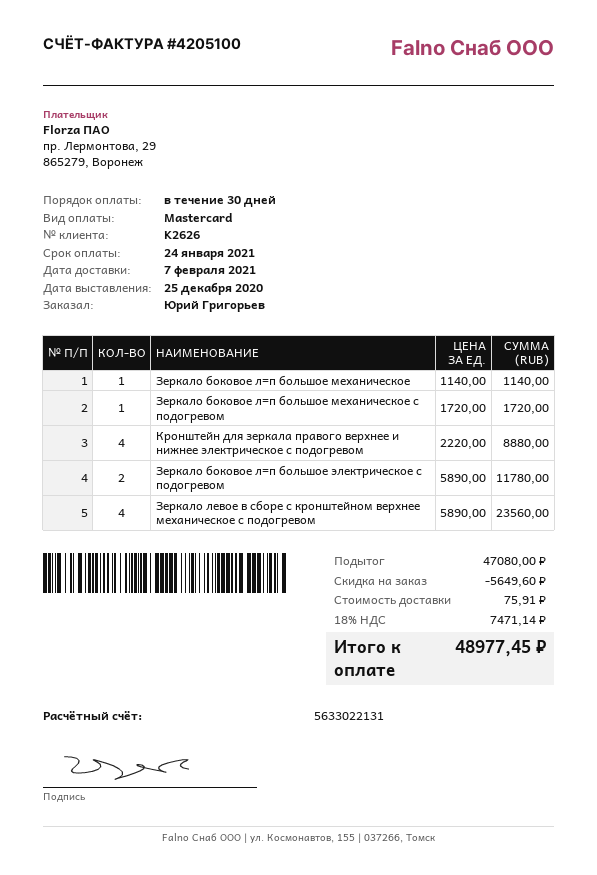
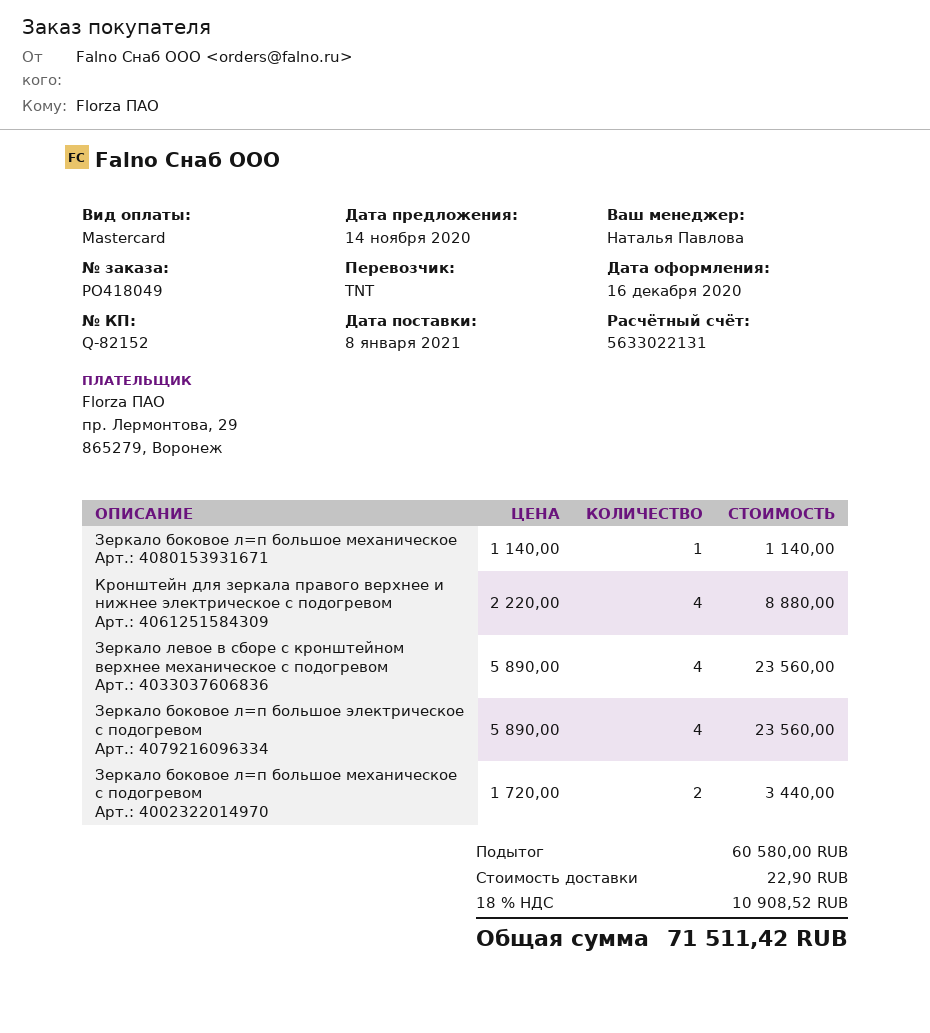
delivery date: 2021-02-07 -> 2021-01-08
Зеркало боковое л=п большое механическое с подогревом: 1 x 1720.00 = 1720.00 -> 2 x 1720.00 = 3440.00
Зеркало боковое л=п большое электрическое с подогревом: 2 x 5890.00 = 11780.00 -> 4 x 5890.00 = 23560.00
subtotal: 47080.00 -> 60580.00
discount: 5649.60 -> none
shipping: 75.91 -> 22.90
tax: 18% = 7471.14 -> 18% = 10908.52
total: 48977.45 -> 71511.42

